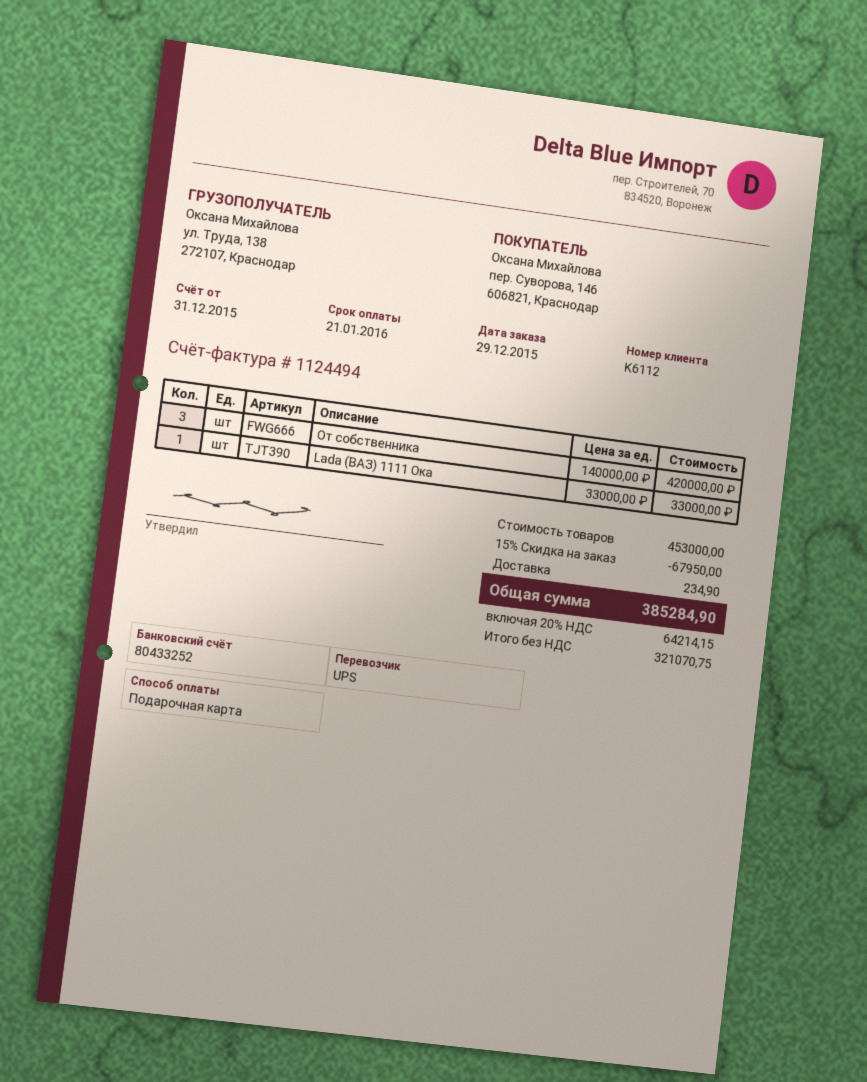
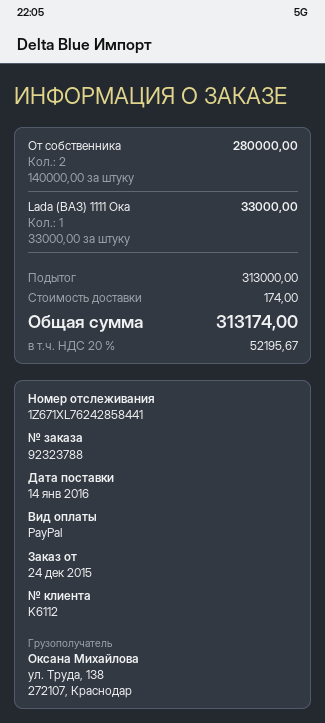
order date: 2015-12-29 -> 2015-12-24
payment method: gift card -> PayPal
От собственника: 3 x 140000.00 = 420000.00 -> 2 x 140000.00 = 280000.00
subtotal: 453000.00 -> 313000.00
discount: 15% = 67950.00 -> none
shipping: 234.90 -> 174.00
tax: 20% = 64214.15 -> 20% = 52195.67
total: 385284.90 -> 313174.00

